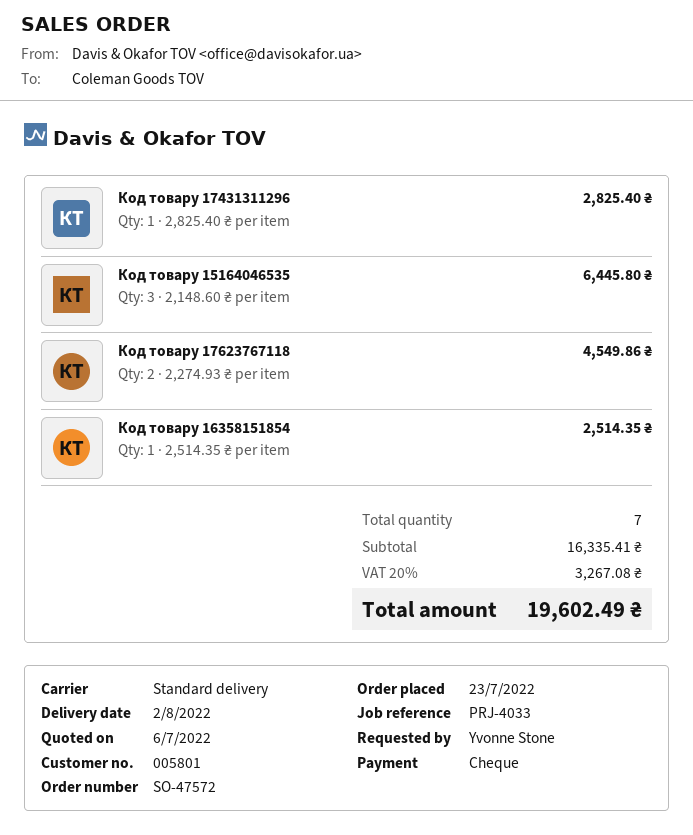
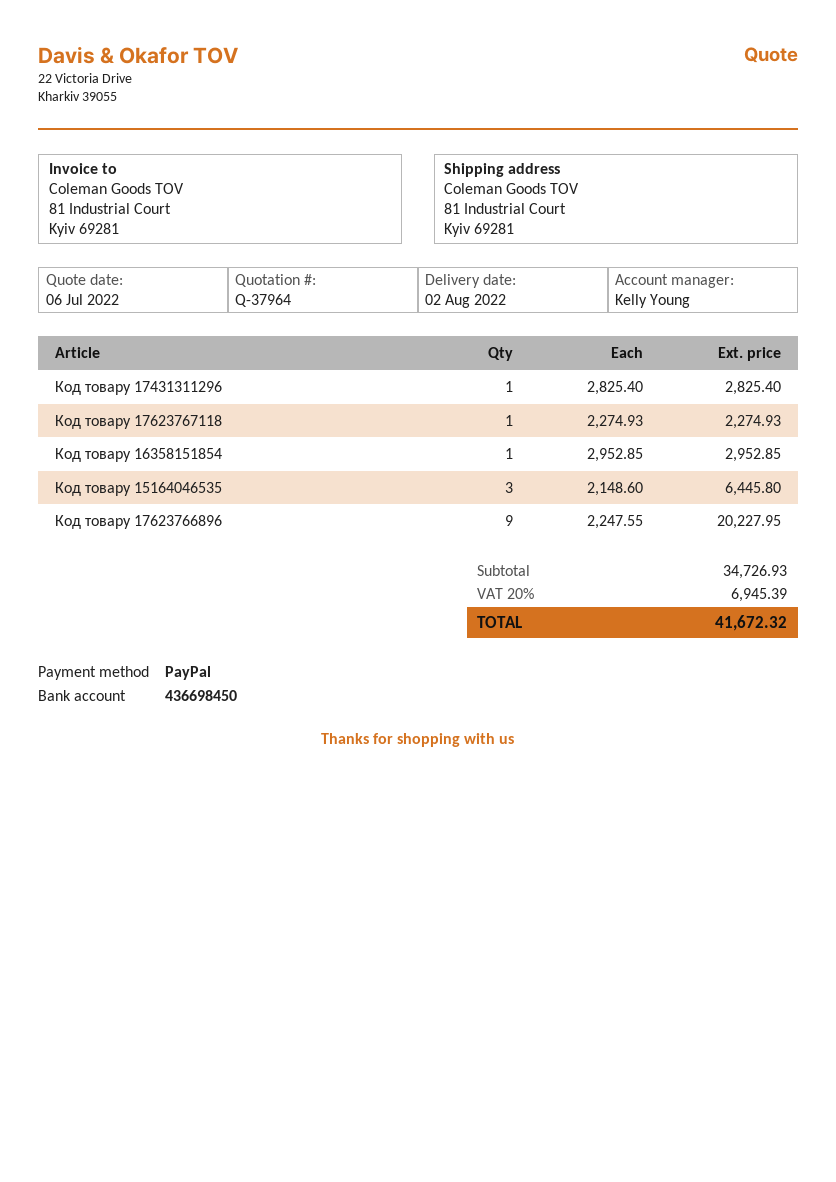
payment method: cheque -> PayPal
Код товару 17623767118: 2 x 2274.93 = 4549.86 -> 1 x 2274.93 = 2274.93
Код товару 16358151854: 1 x 2514.35 = 2514.35 -> 1 x 2952.85 = 2952.85
Код товару 17623766896: none -> 9 x 2247.55 = 20227.95
subtotal: 16335.41 -> 34726.93
tax: 20% = 3267.08 -> 20% = 6945.39
total: 19602.49 -> 41672.32

